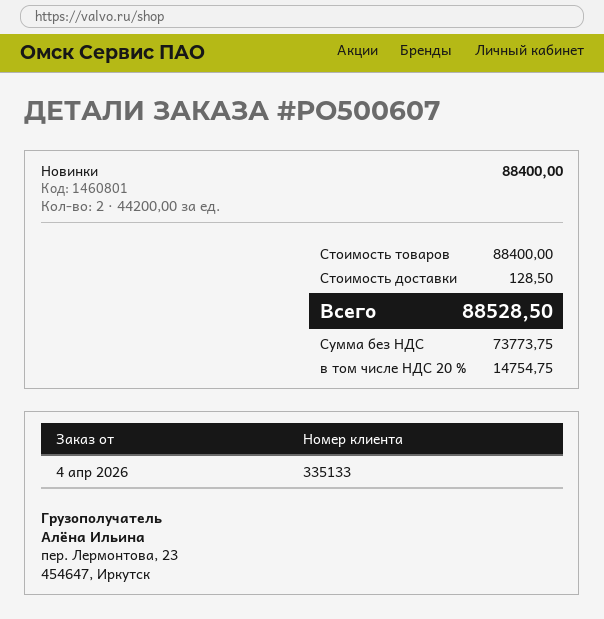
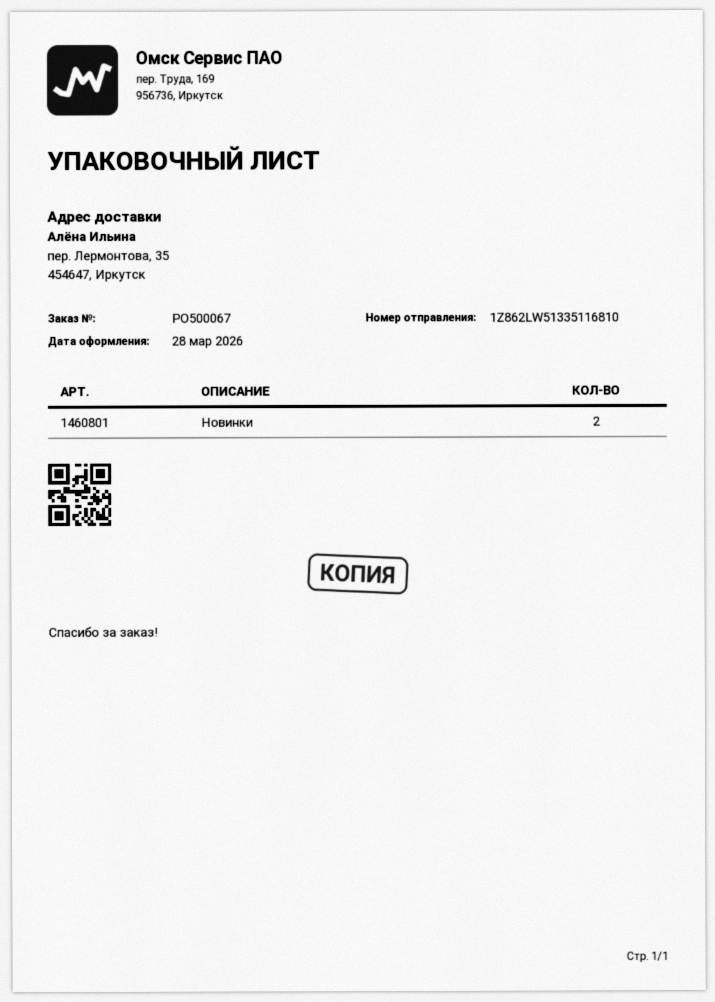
order number: PO500607 -> PO500067
order date: 2026-04-04 -> 2026-03-28
ship to: пер. Лермонтова, 23, 454647, Иркутск -> пер. Лермонтова, 35, 454647, Иркутск

